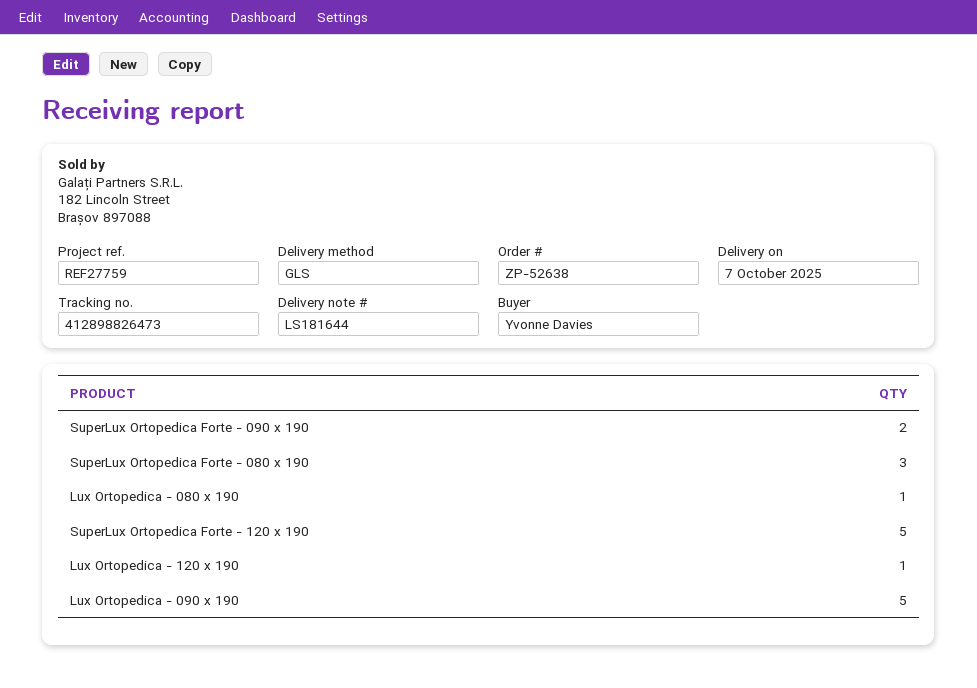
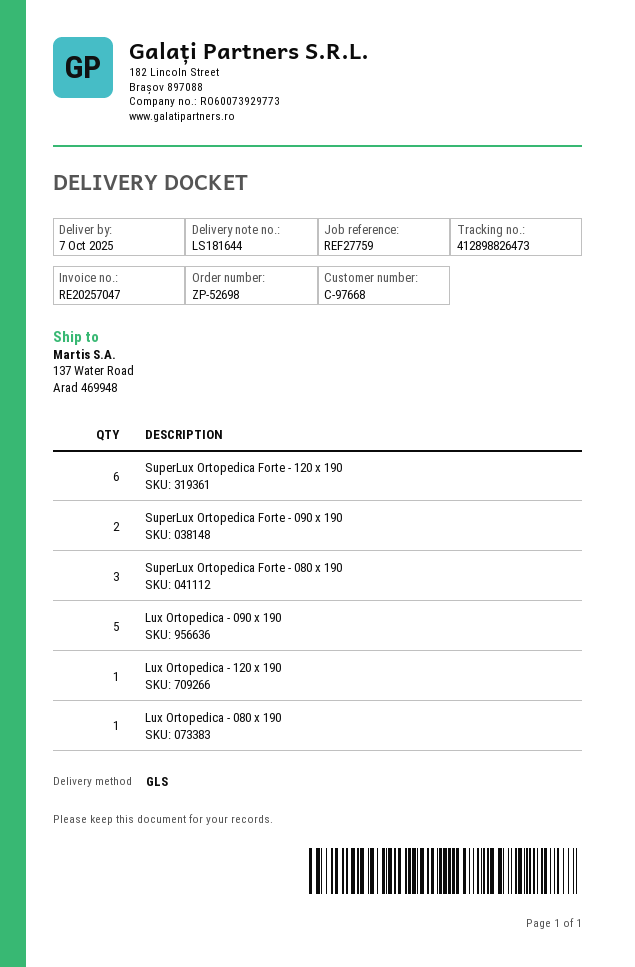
order number: ZP-52638 -> ZP-52698
SuperLux Ortopedica Forte - 120 x 190: 5 -> 6

